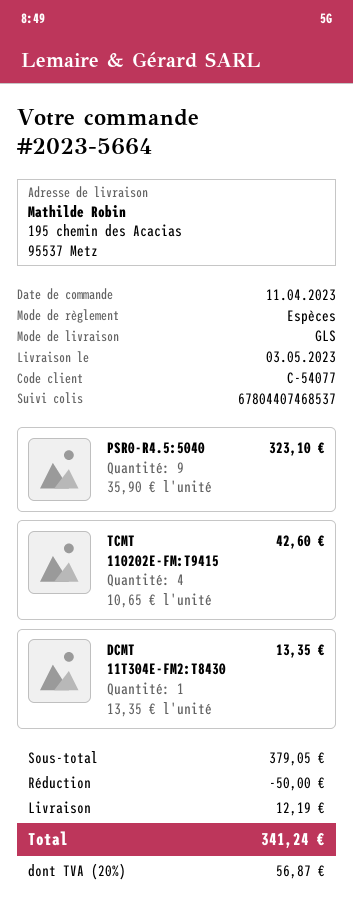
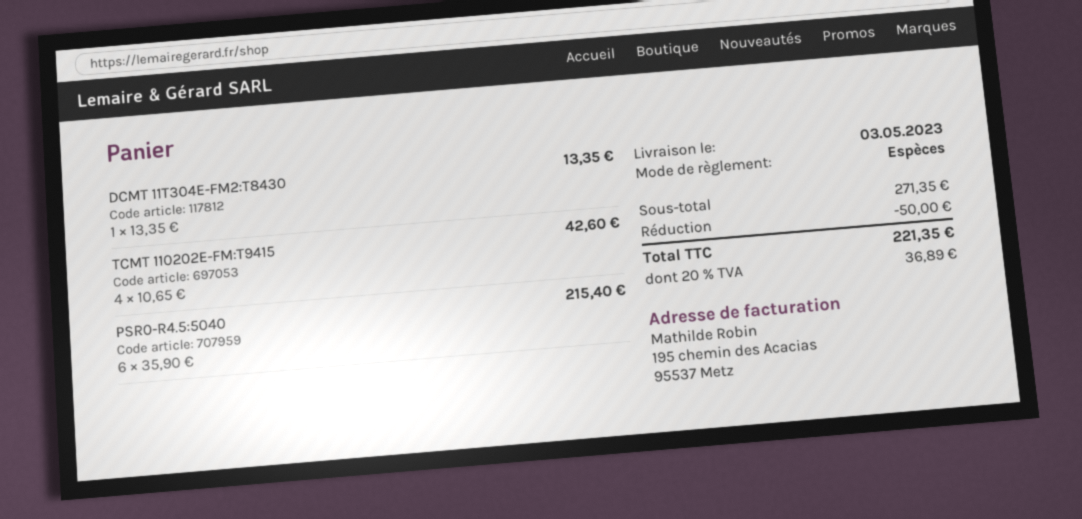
PSR0-R4.5:5040: 9 x 35.90 = 323.10 -> 6 x 35.90 = 215.40
subtotal: 379.05 -> 271.35
shipping: 12.19 -> none
tax: 20% = 56.87 -> 20% = 36.89
total: 341.24 -> 221.35

